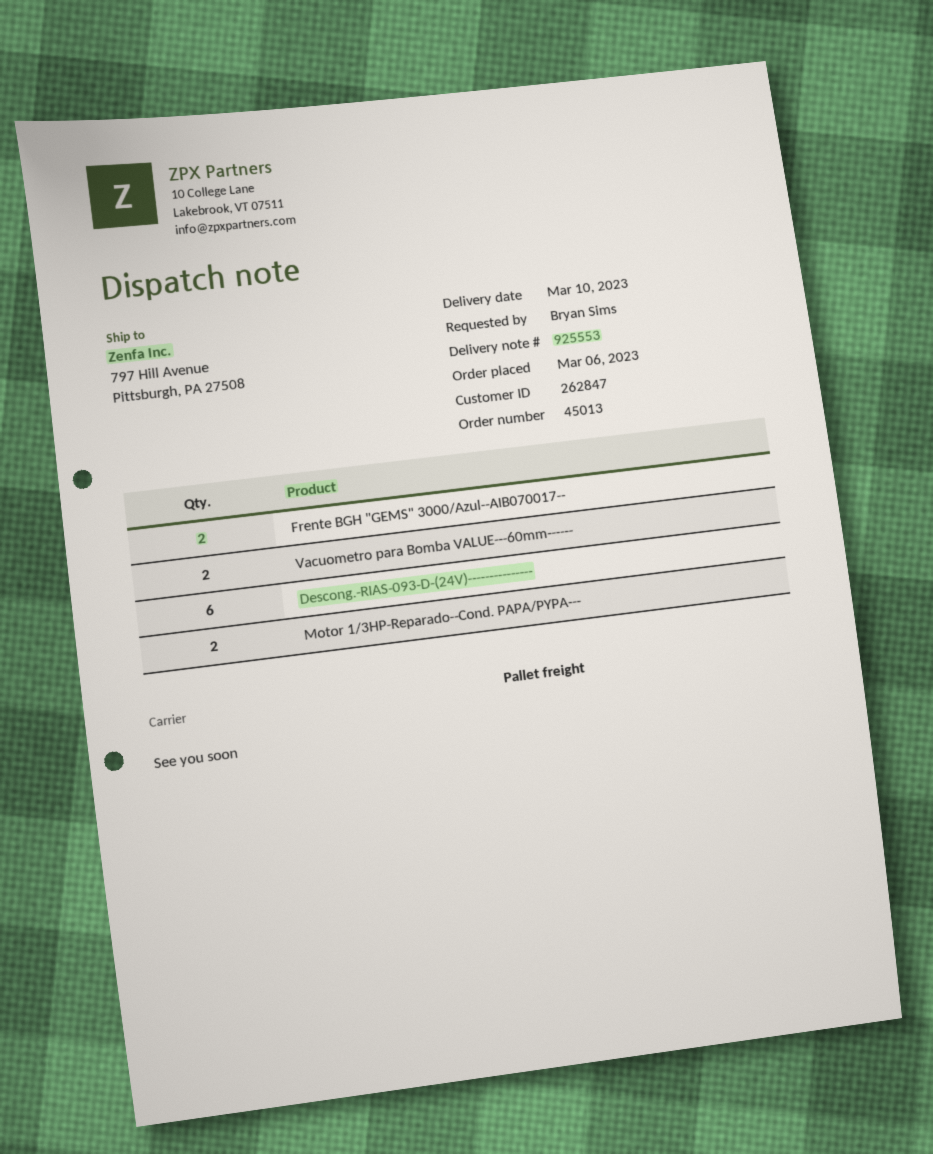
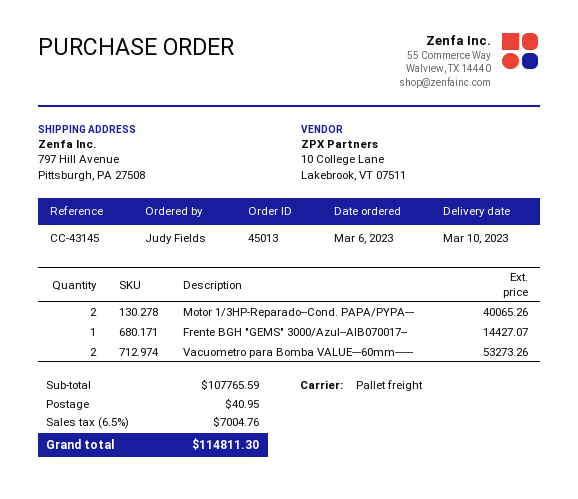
ordered by: Bryan Sims -> Judy Fields
Frente BGH "GEMS" 3000/Azul--AIB070017--: 2 -> 1
Descong.-RIAS-093-D-(24V)---------------: 6 -> none

